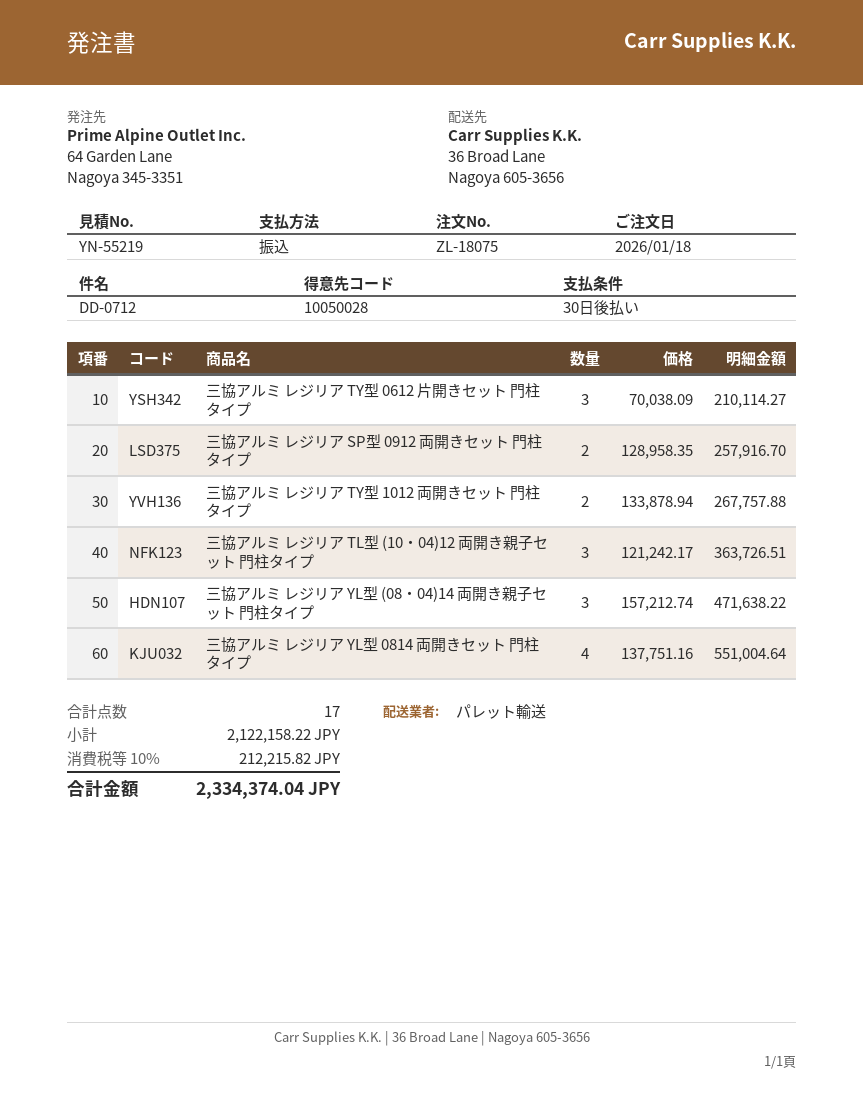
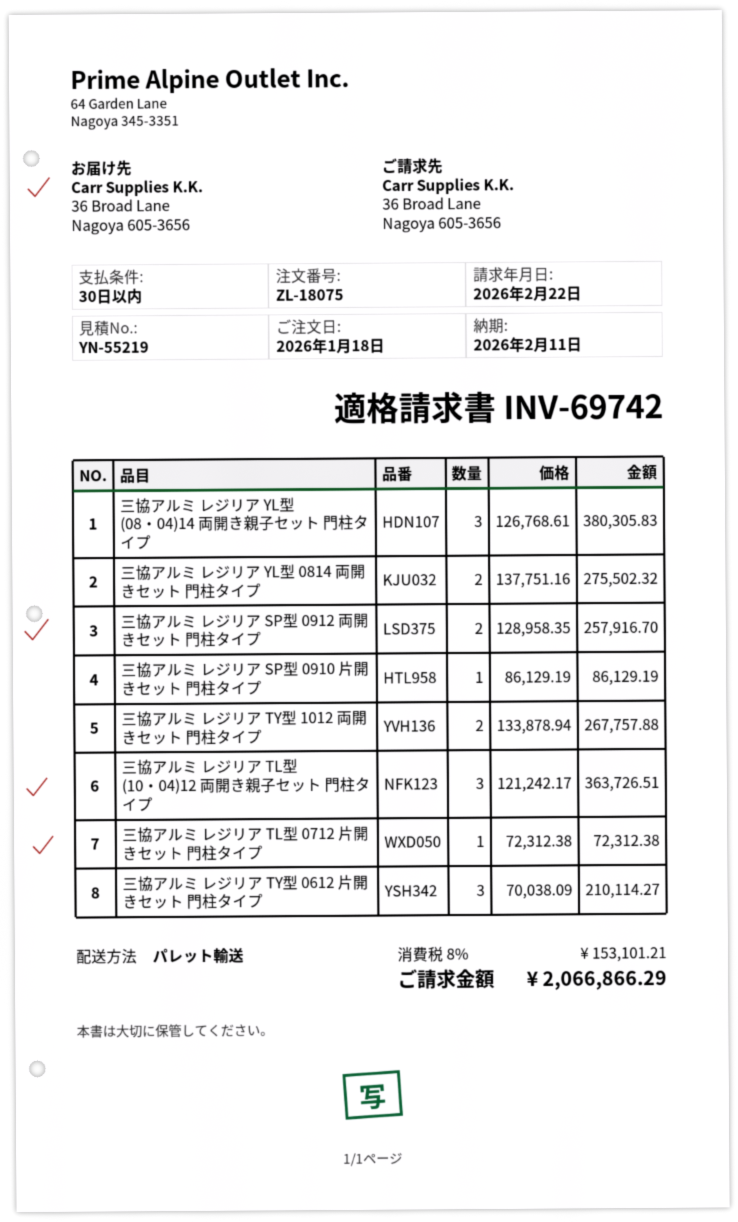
三協アルミ レジリア YL型 (08・04)14 両開き親子セット 門柱タイプ: 3 x 157212.74 = 471638.22 -> 3 x 126768.61 = 380305.83
三協アルミ レジリア YL型 0814 両開きセット 門柱タイプ: 4 x 137751.16 = 551004.64 -> 2 x 137751.16 = 275502.32
三協アルミ レジリア SP型 0910 片開きセット 門柱タイプ: none -> 1 x 86129.19 = 86129.19
三協アルミ レジリア TL型 0712 片開きセット 門柱タイプ: none -> 1 x 72312.38 = 72312.38
tax: 10% = 212215.82 -> 8% = 153101.21
total: 2334374.04 -> 2066866.29

